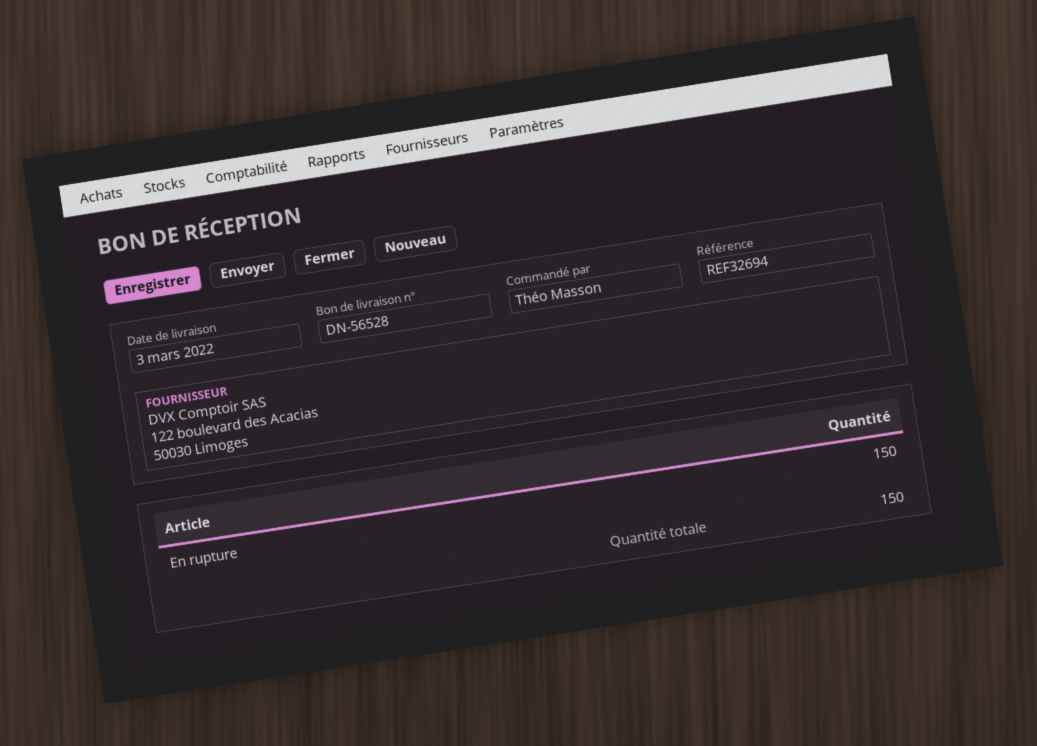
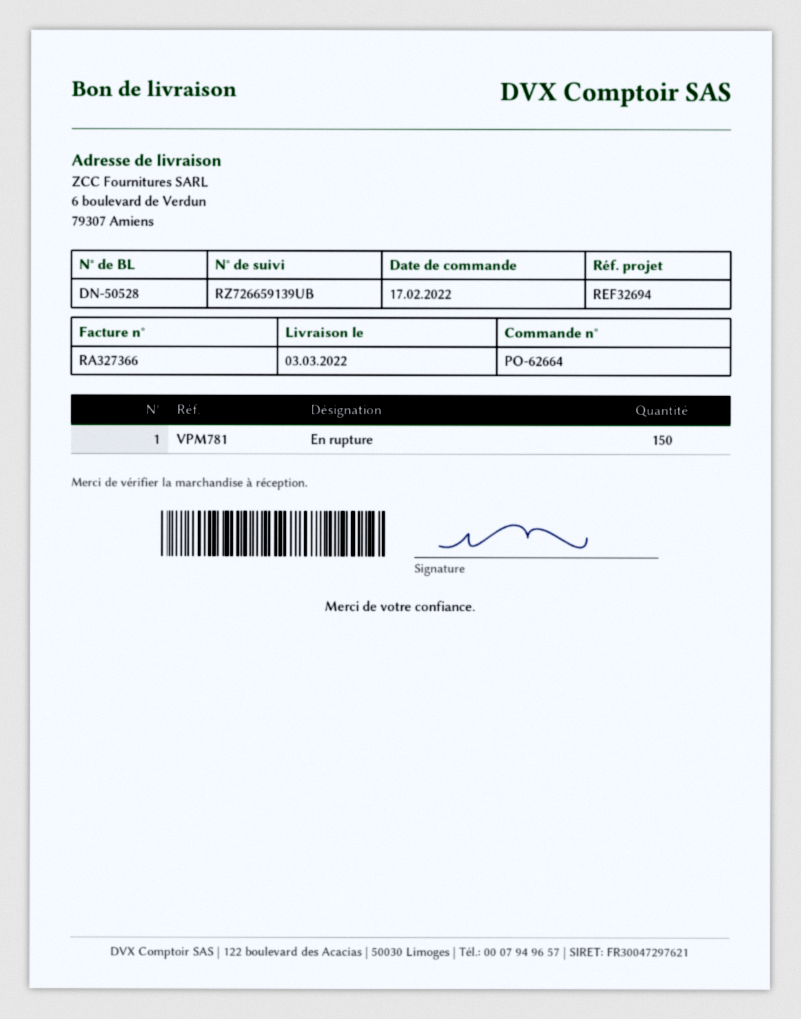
delivery note number: DN-56528 -> DN-50528

